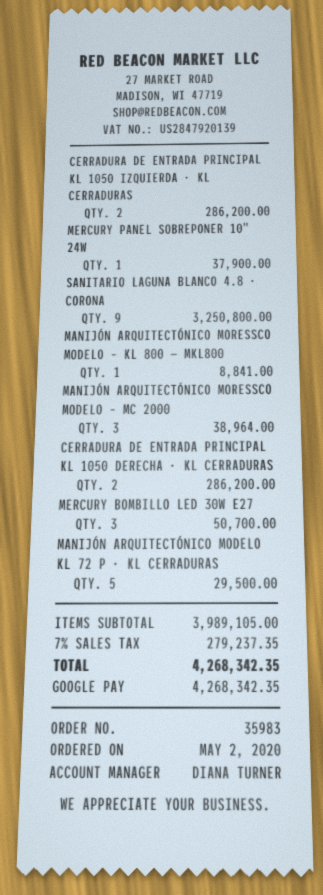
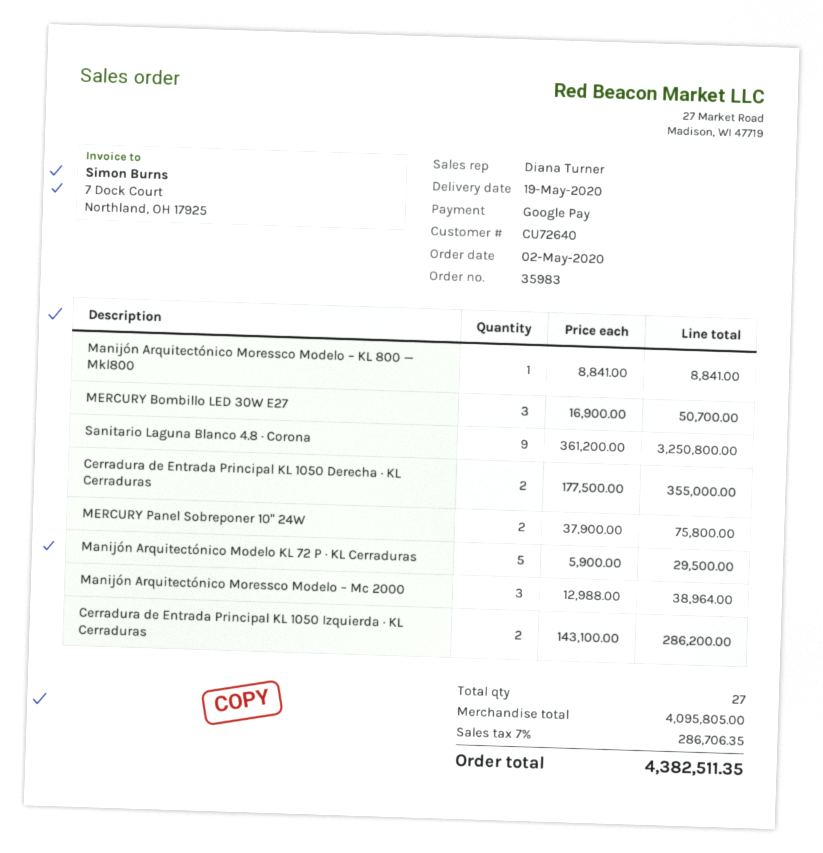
MERCURY PANEL SOBREPONER 10" 24W: 1 for 37900.00 -> 2 for 75800.00
CERRADURA DE ENTRADA PRINCIPAL KL 1050 DERECHA · KL CERRADURAS: 2 for 286200.00 -> 2 for 355000.00
subtotal: 3989105.00 -> 4095805.00
tax: 7% = 279237.35 -> 7% = 286706.35
total: 4268342.35 -> 4382511.35

